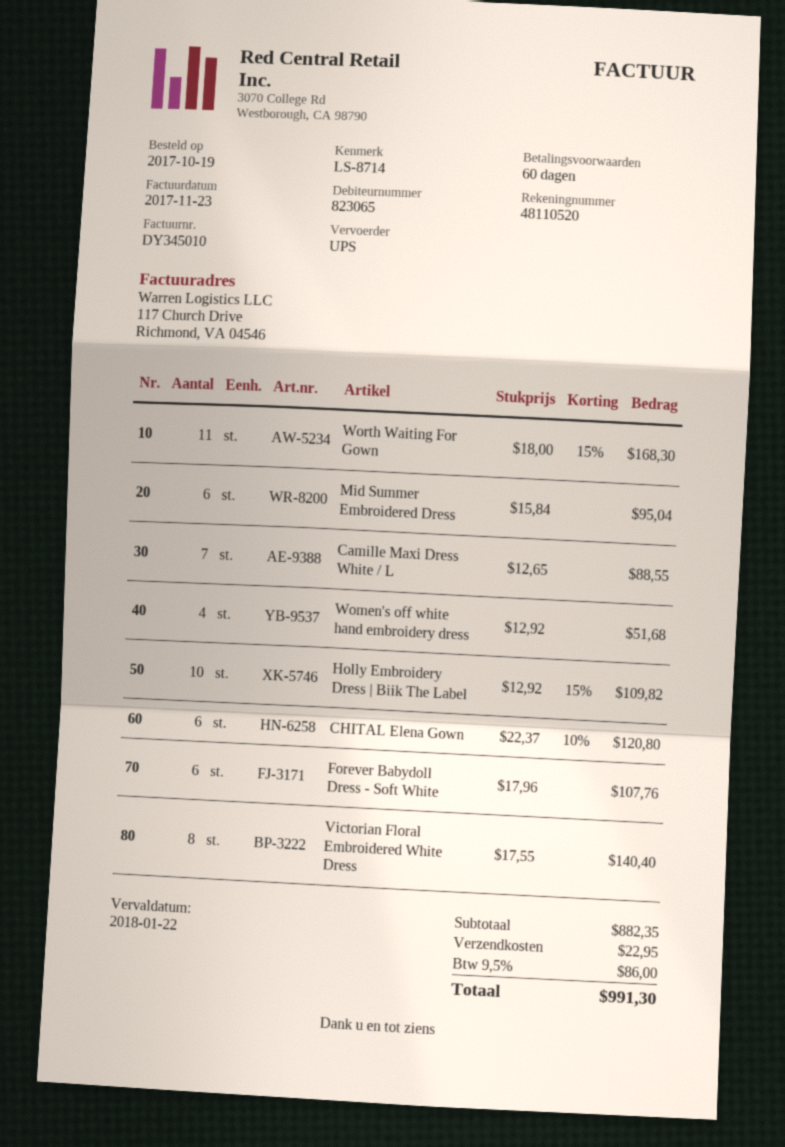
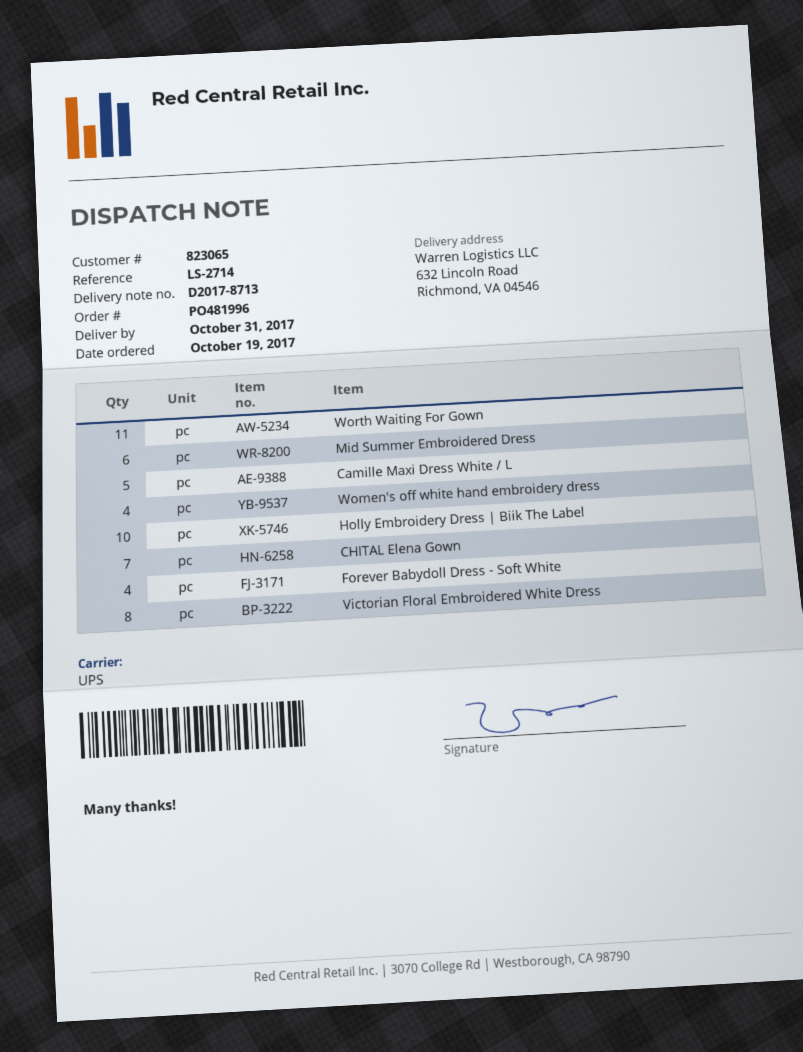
reference: LS-8714 -> LS-2714
Camille Maxi Dress White / L: 7 -> 5
CHITAL Elena Gown: 6 -> 7
Forever Babydoll Dress - Soft White: 6 -> 4

